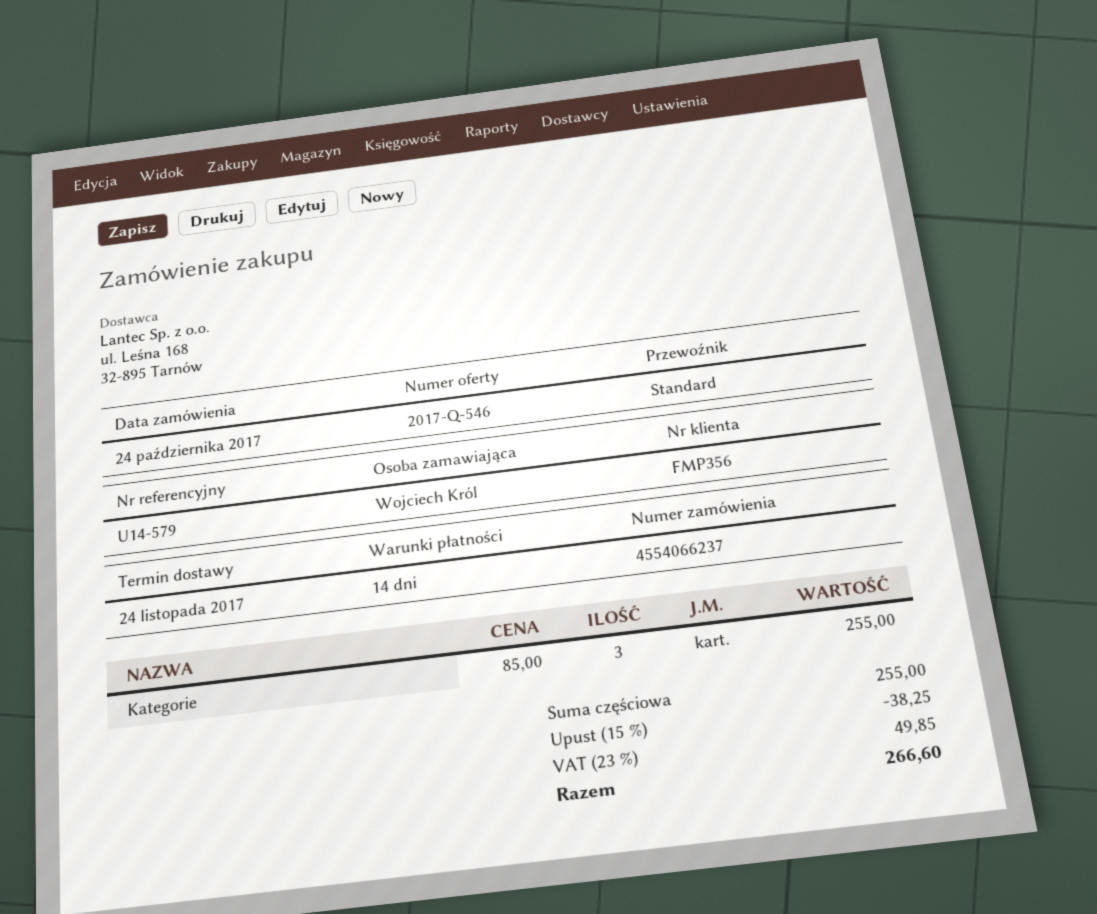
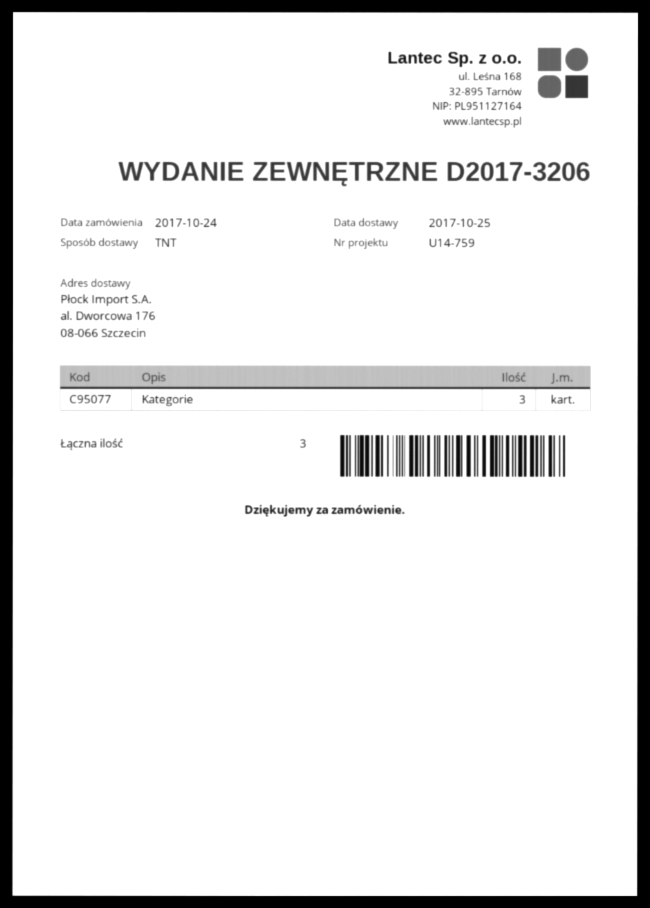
delivery date: 2017-11-24 -> 2017-10-25
reference: U14-579 -> U14-759
shipping method: standard -> TNT

